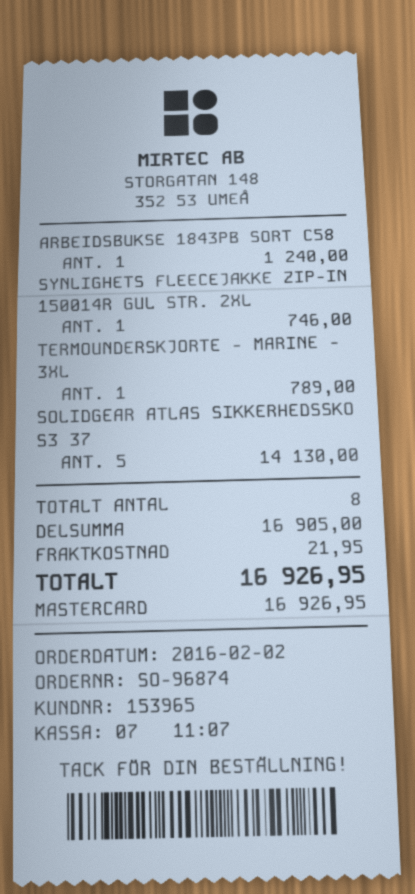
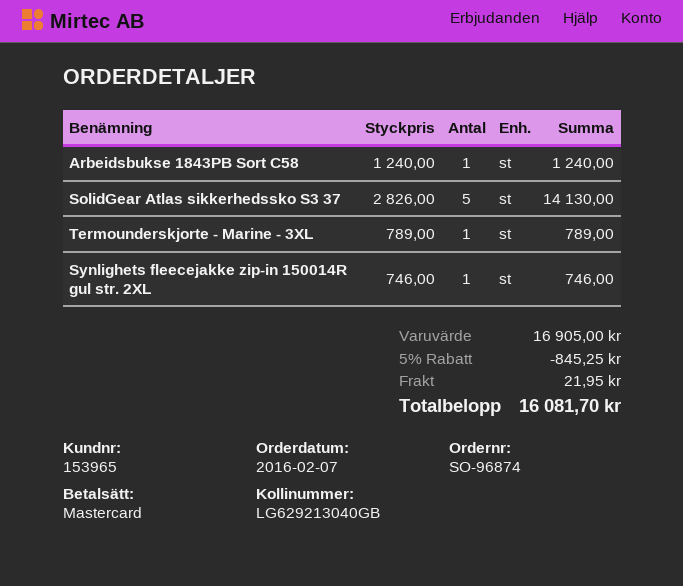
order date: 2016-02-02 -> 2016-02-07
discount: none -> 5% = 845.25
total: 16926.95 -> 16081.70

